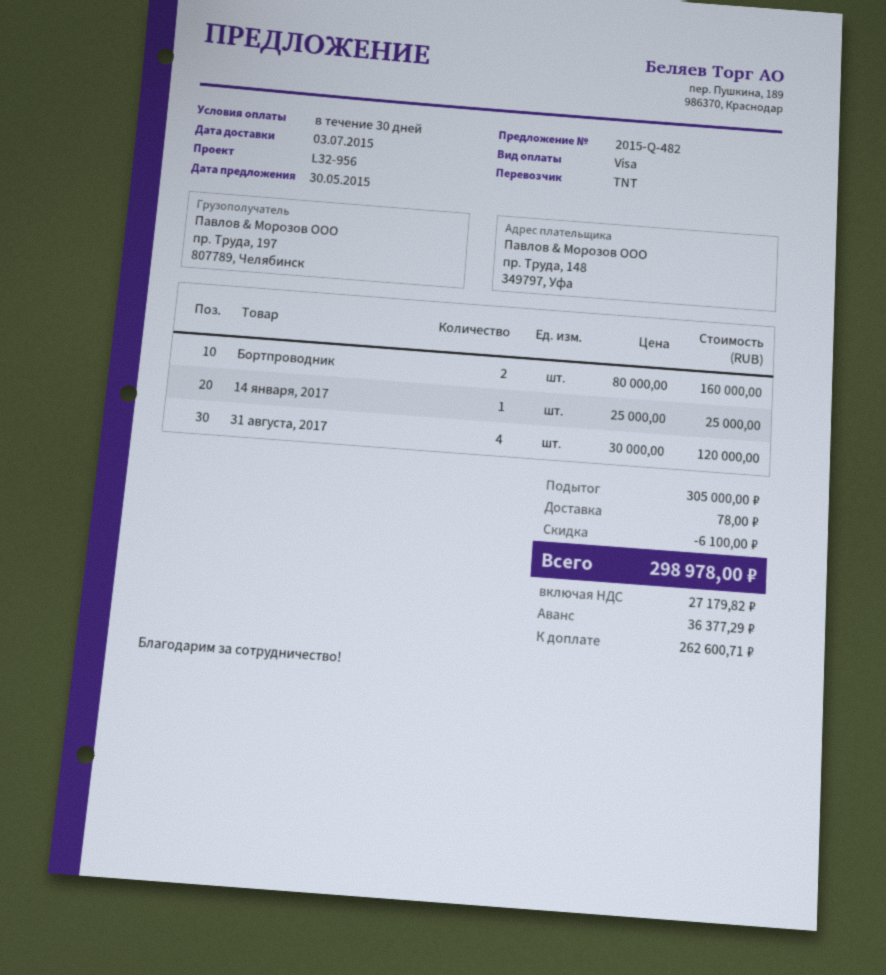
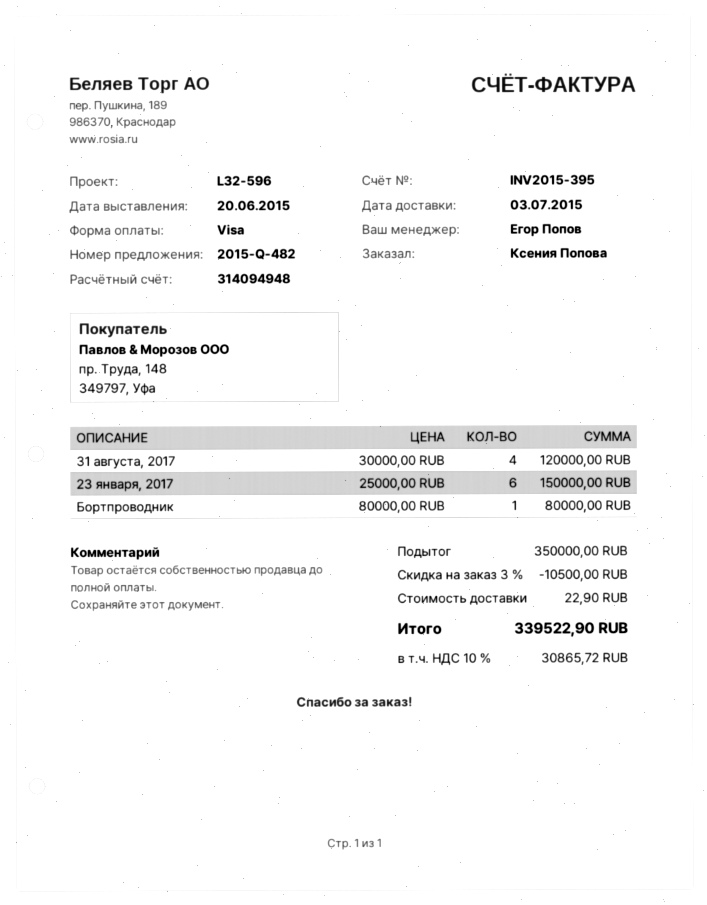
reference: L32-956 -> L32-596
Бортпроводник: 2 x 80000.00 = 160000.00 -> 1 x 80000.00 = 80000.00
14 января, 2017: 1 x 25000.00 = 25000.00 -> none
23 января, 2017: none -> 6 x 25000.00 = 150000.00
subtotal: 305000.00 -> 350000.00
discount: 6100.00 -> 10500.00
shipping: 78.00 -> 22.90
tax: 27179.82 -> 30865.72
total: 298978.00 -> 339522.90

